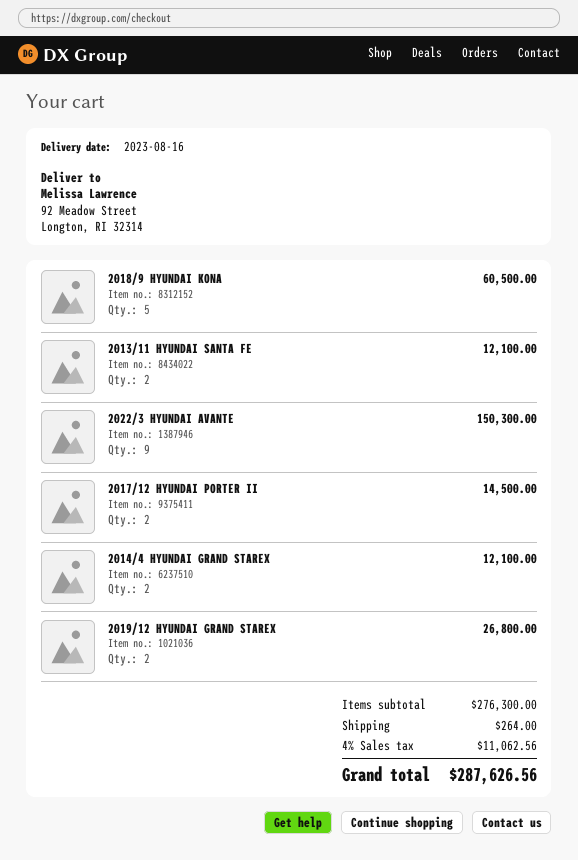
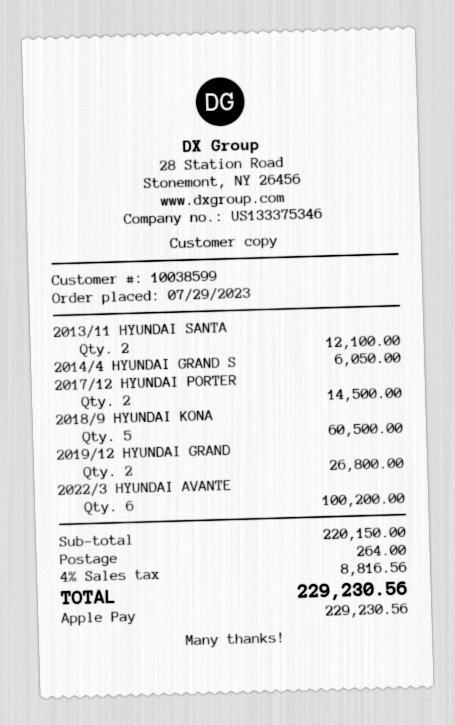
2022/3 HYUNDAI AVANTE: 9 for 150300.00 -> 6 for 100200.00
2014/4 HYUNDAI GRAND STAREX: 2 for 12100.00 -> 1 for 6050.00
subtotal: 276300.00 -> 220150.00
tax: 4% = 11062.56 -> 4% = 8816.56
total: 287626.56 -> 229230.56

